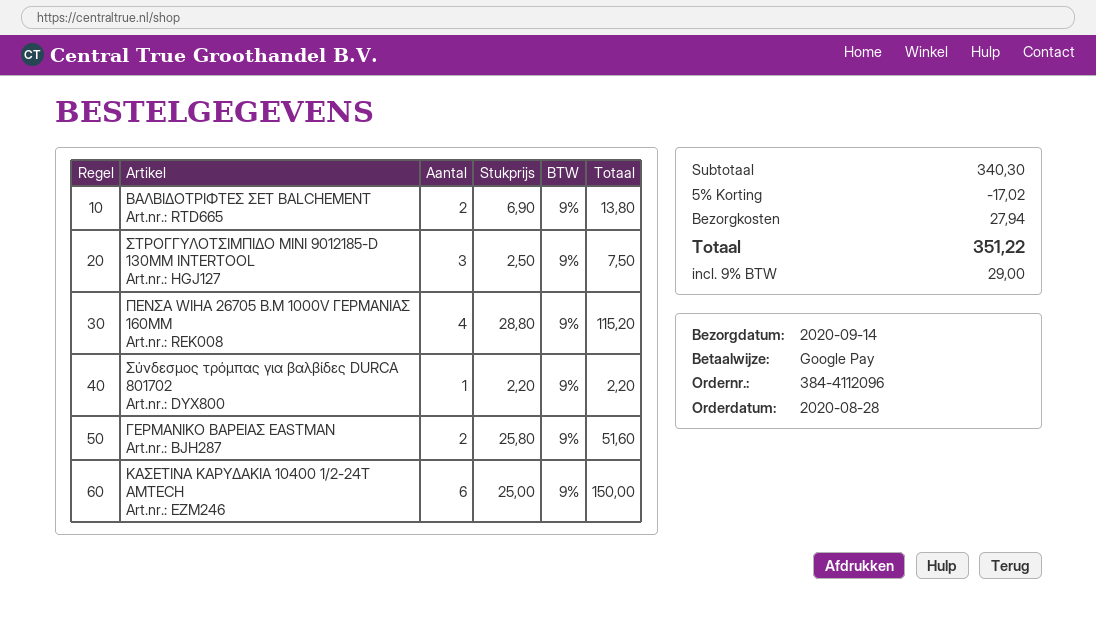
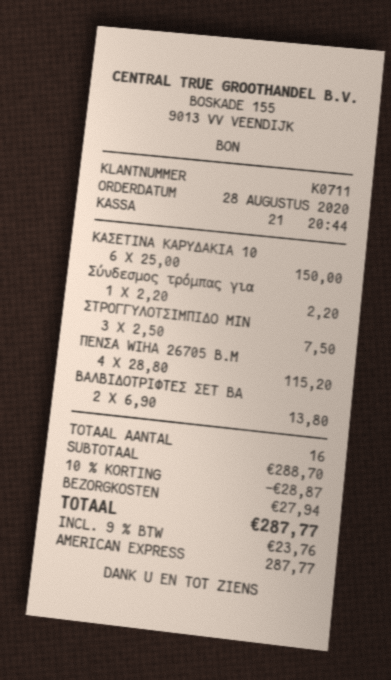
payment method: Google Pay -> American Express
ΓΕΡΜΑΝΙΚΟ ΒΑΡΕΙΑΣ EASTMAN: 2 x 25.80 = 51.60 -> none
subtotal: 340.30 -> 288.70
discount: 5% = 17.02 -> 10% = 28.87
tax: 9% = 29.00 -> 9% = 23.76
total: 351.22 -> 287.77

